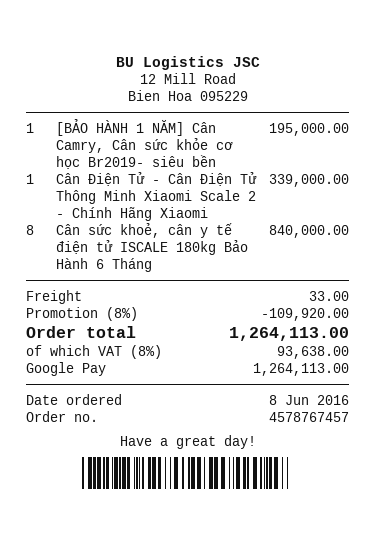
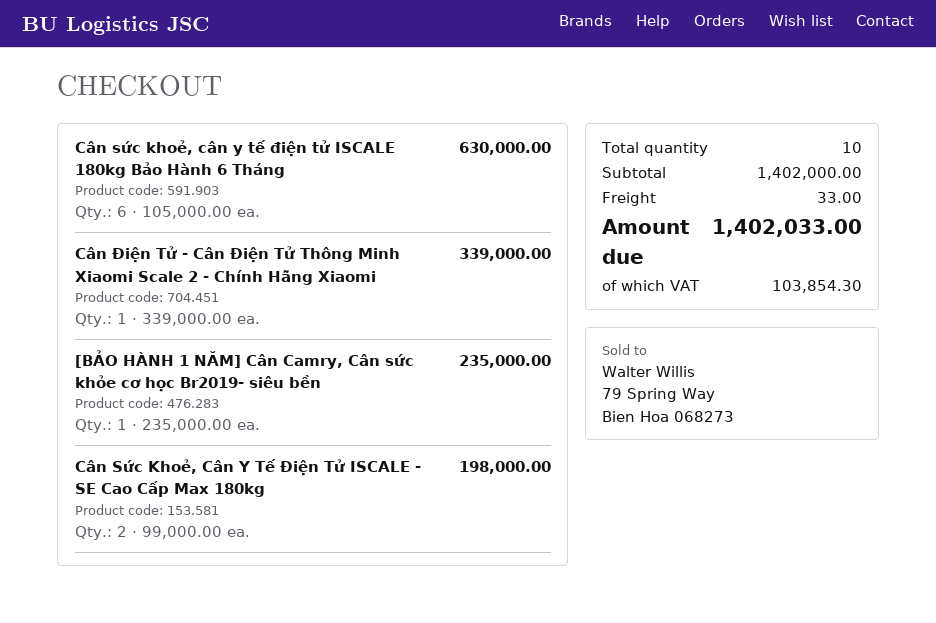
[BẢO HÀNH 1 NĂM] Cân Camry, Cân sức khỏe cơ học Br2019- siêu bền: 1 for 195000.00 -> 1 for 235000.00
Cân sức khoẻ, cân y tế điện tử ISCALE 180kg Bảo Hành 6 Tháng: 8 for 840000.00 -> 6 for 630000.00
Cân Sức Khoẻ, Cân Y Tế Điện Tử ISCALE - SE Cao Cấp Max 180kg: none -> 2 for 198000.00
discount: 8% = 109920.00 -> none
tax: 93638.00 -> 103854.30
total: 1264113.00 -> 1402033.00

